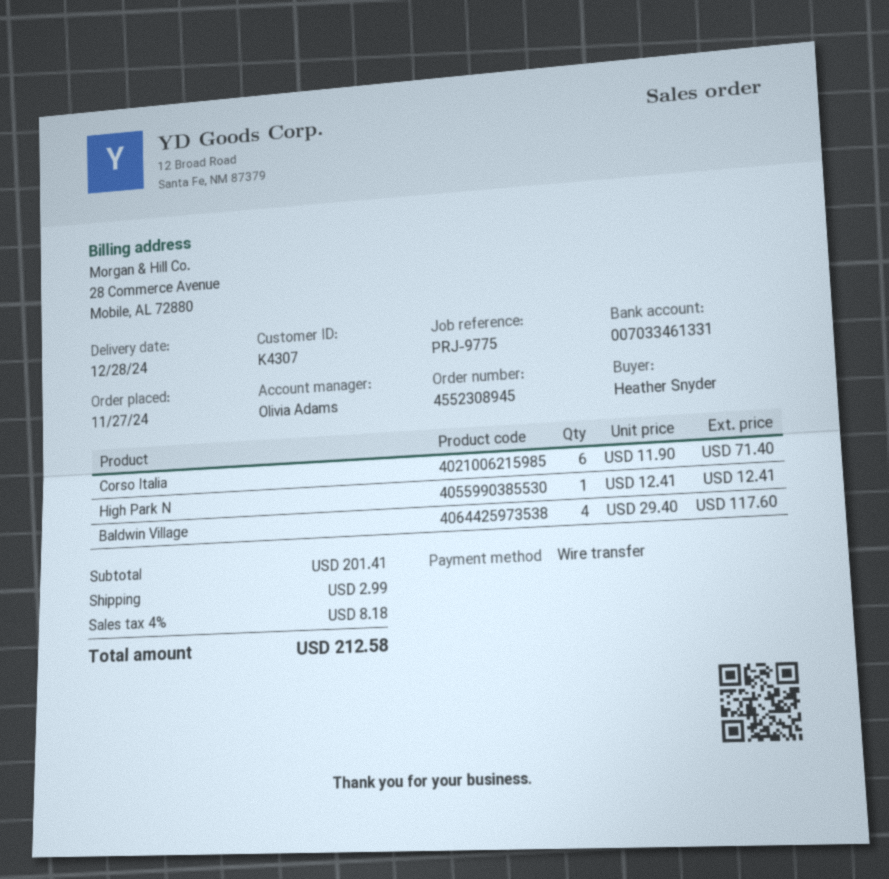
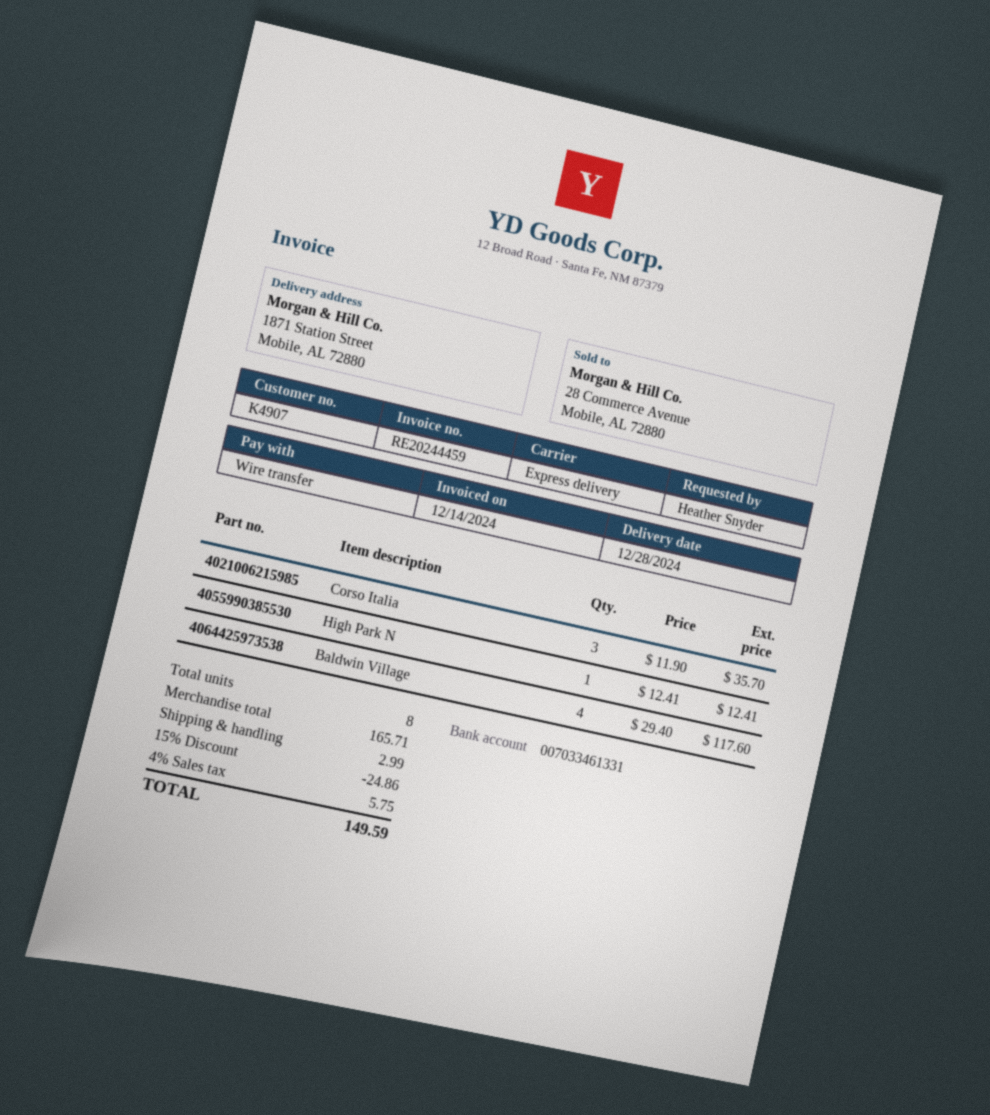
customer number: K4307 -> K4907
Corso Italia: 6 x 11.90 = 71.40 -> 3 x 11.90 = 35.70
subtotal: 201.41 -> 165.71
discount: none -> 15% = 24.86
tax: 4% = 8.18 -> 4% = 5.75
total: 212.58 -> 149.59

